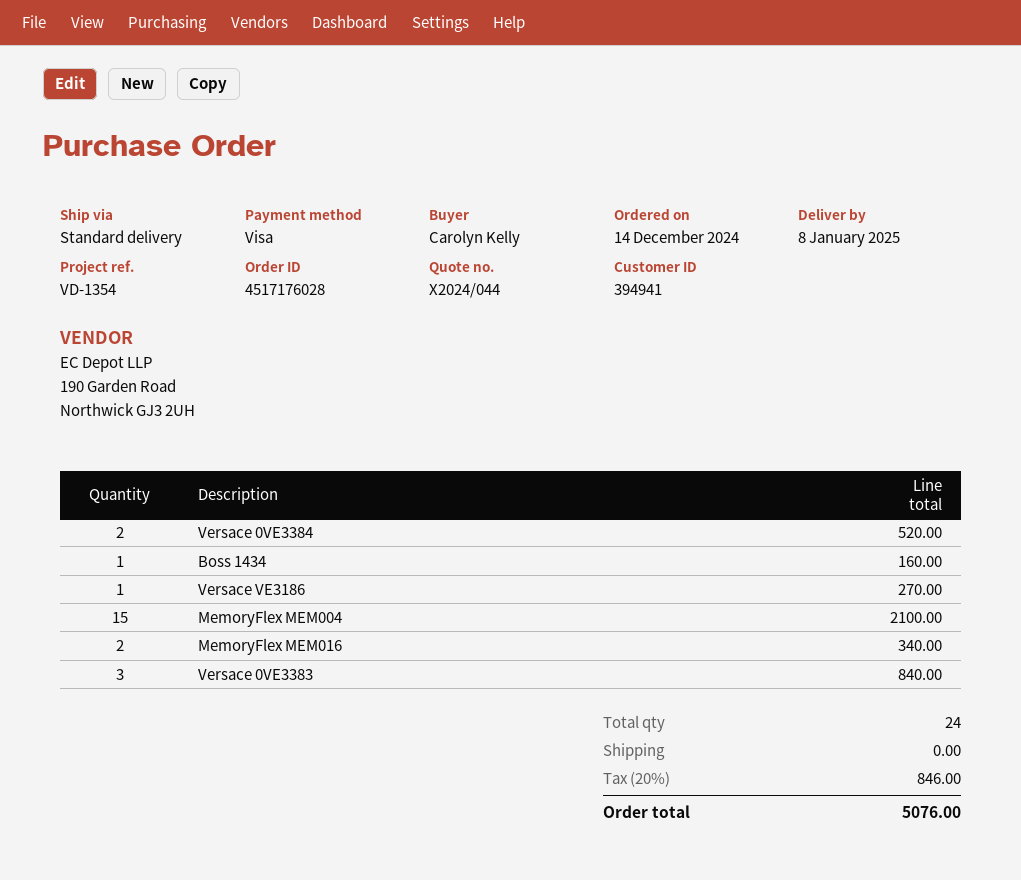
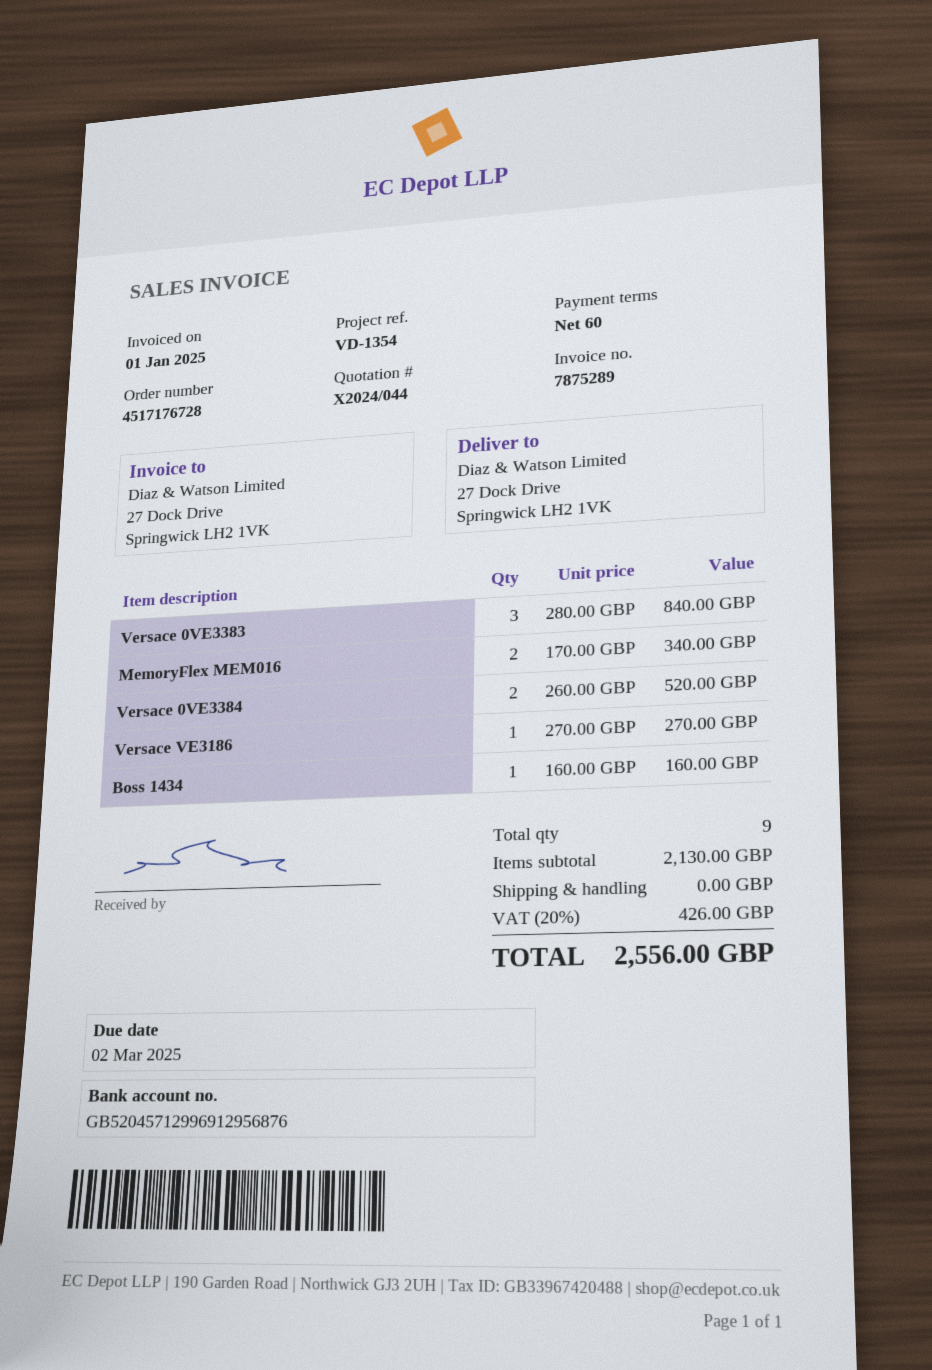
order number: 4517176028 -> 4517176728
MemoryFlex MEM004: 15 for 2100.00 -> none
total quantity: 24 -> 9
tax: 20% = 846.00 -> 20% = 426.00
total: 5076.00 -> 2556.00

